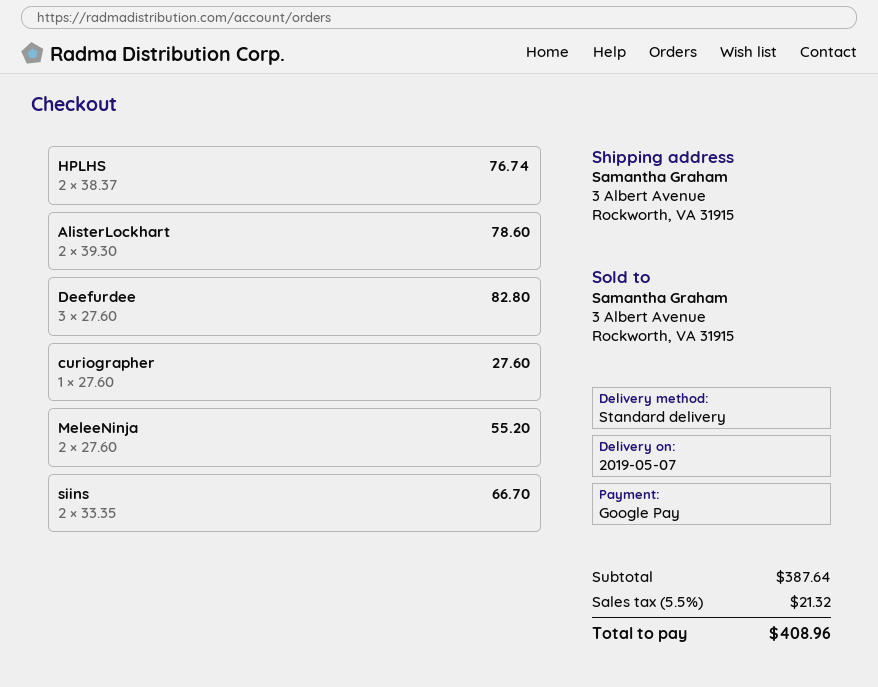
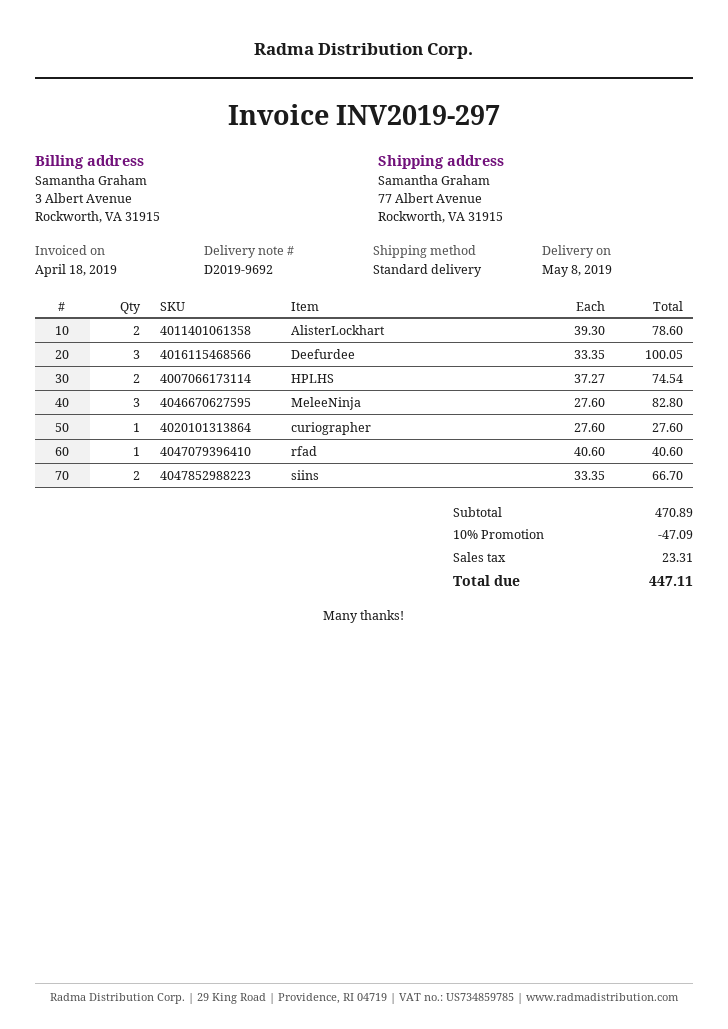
delivery date: 2019-05-07 -> 2019-05-08
ship to: 3 Albert Avenue, Rockworth, VA 31915 -> 77 Albert Avenue, Rockworth, VA 31915
HPLHS: 2 x 38.37 = 76.74 -> 2 x 37.27 = 74.54
Deefurdee: 3 x 27.60 = 82.80 -> 3 x 33.35 = 100.05
MeleeNinja: 2 x 27.60 = 55.20 -> 3 x 27.60 = 82.80
rfad: none -> 1 x 40.60 = 40.60
subtotal: 387.64 -> 470.89
discount: none -> 10% = 47.09
tax: 21.32 -> 23.31
total: 408.96 -> 447.11

